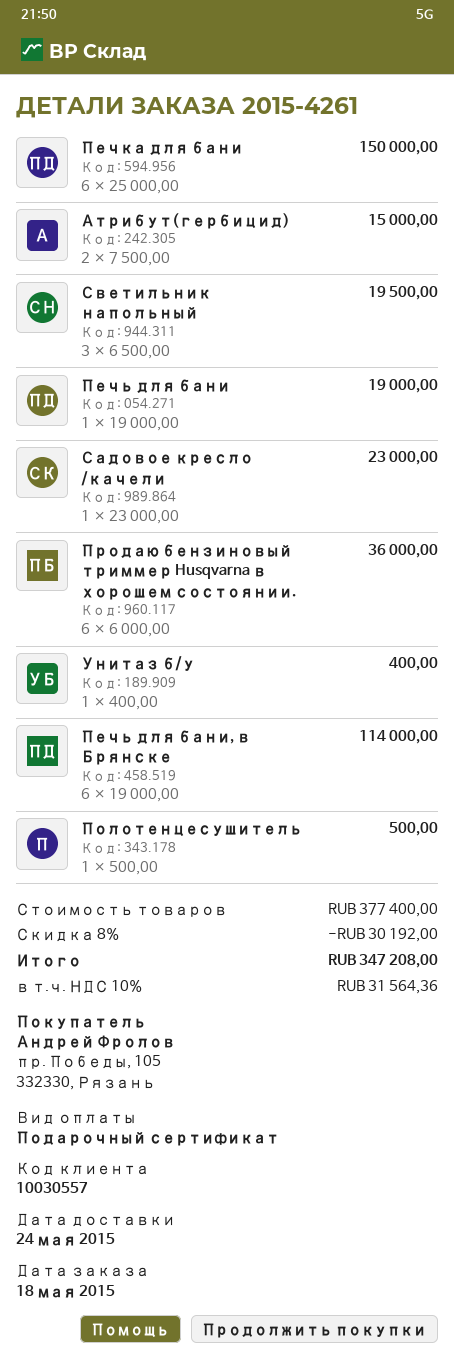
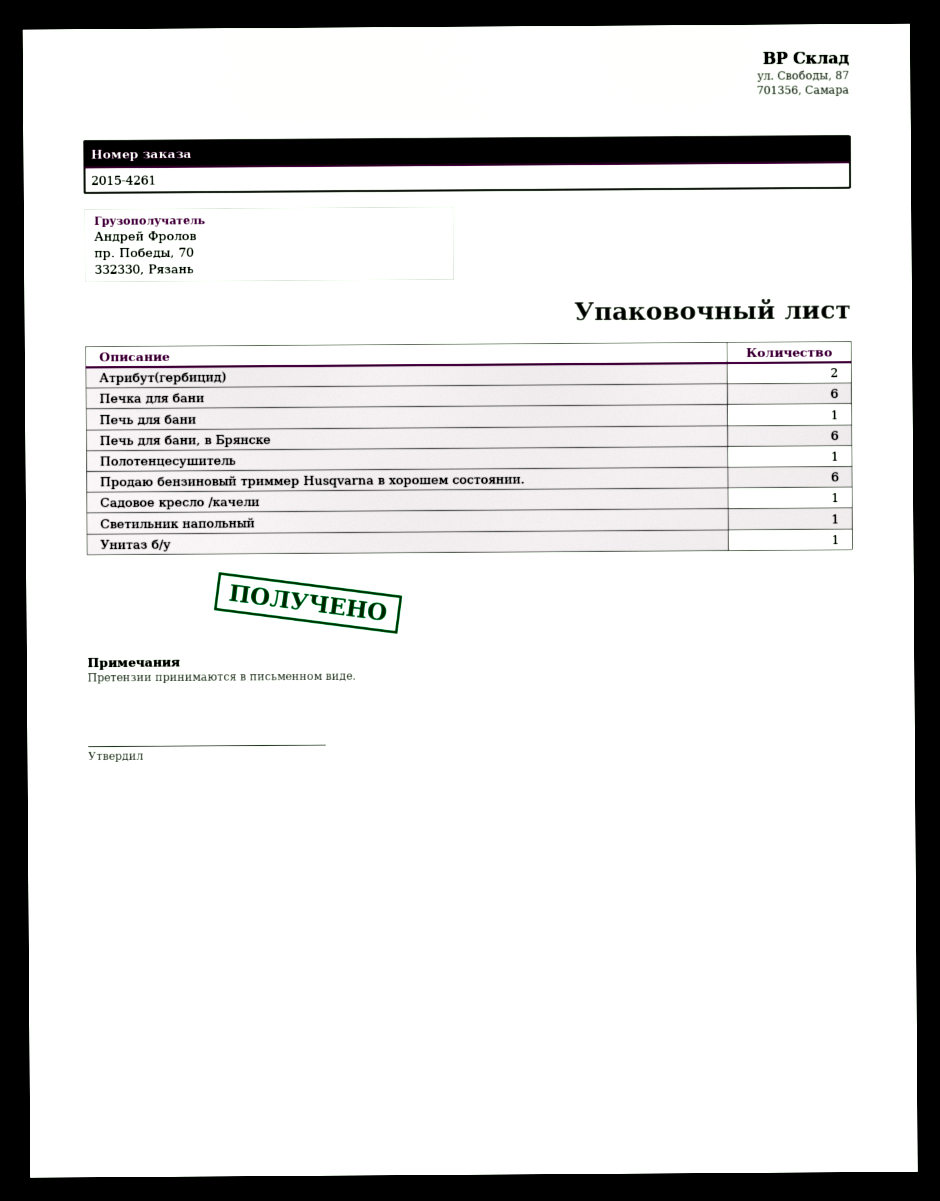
Светильник напольный: 3 -> 1

